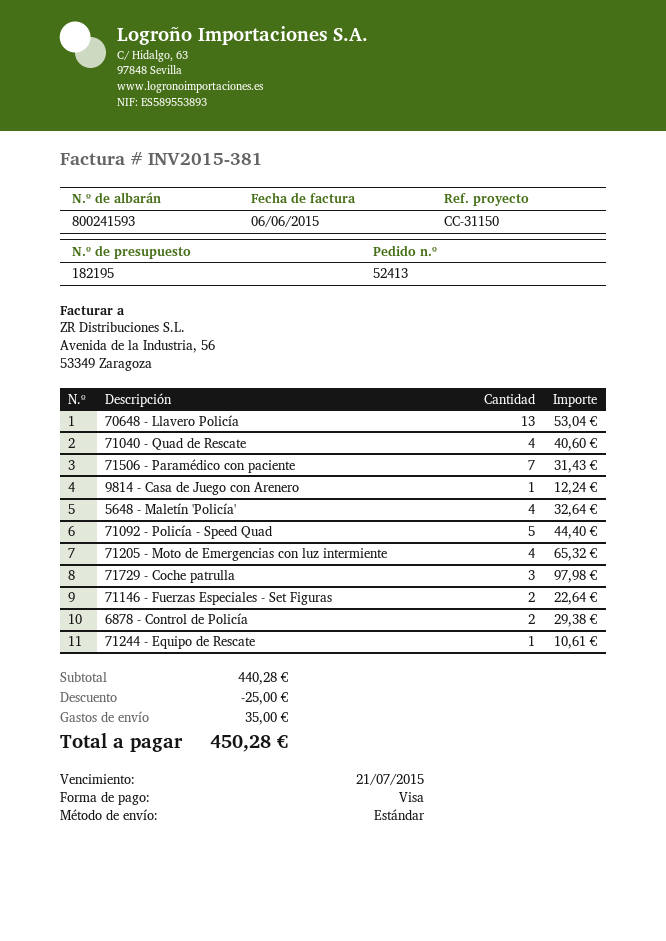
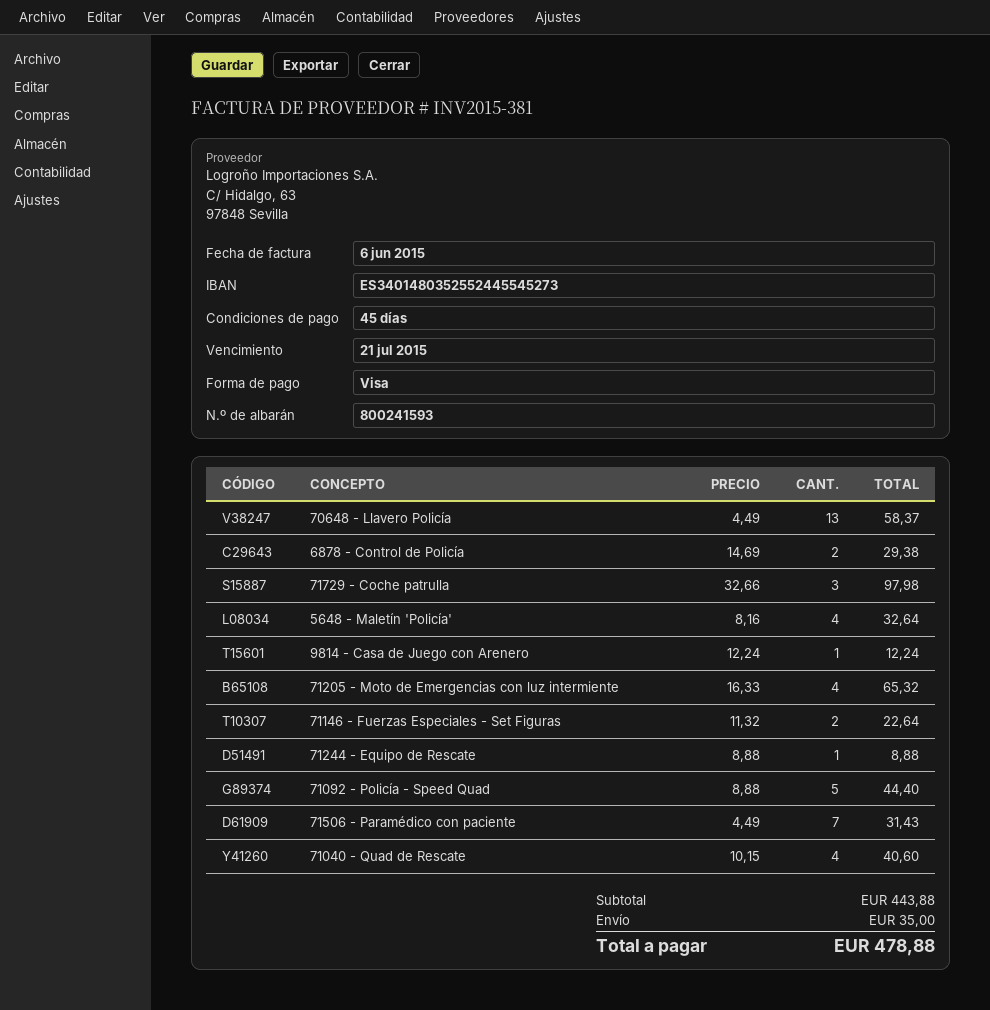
70648 - Llavero Policía: 13 for 53.04 -> 13 for 58.37
71244 - Equipo de Rescate: 1 for 10.61 -> 1 for 8.88
subtotal: 440.28 -> 443.88
discount: 25.00 -> none
total: 450.28 -> 478.88

